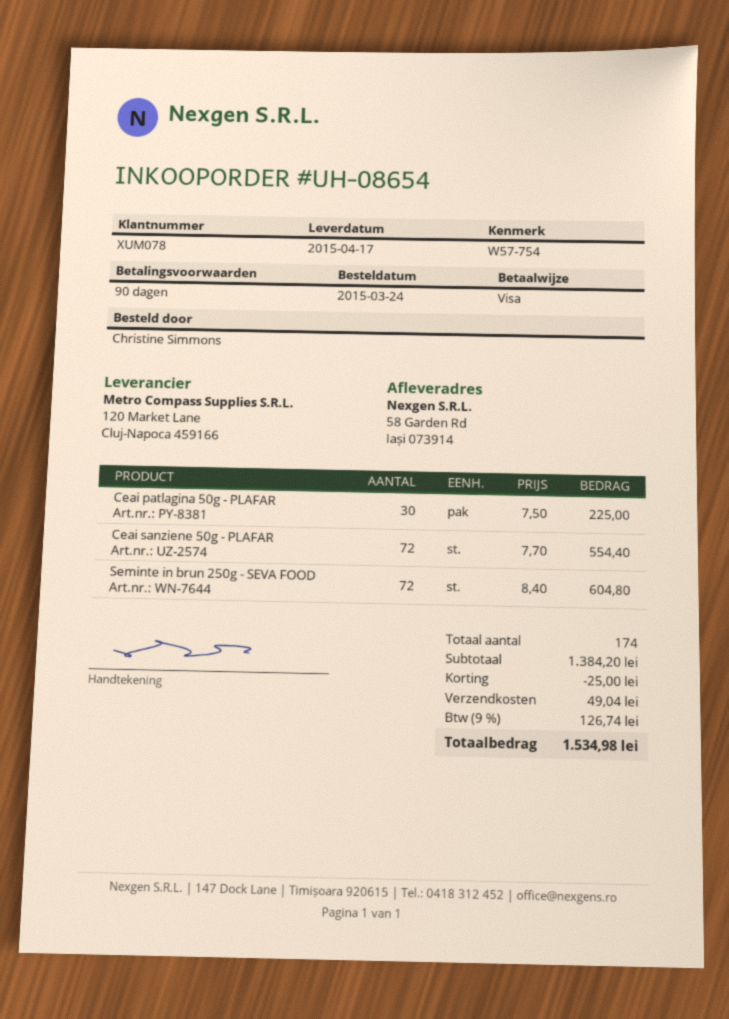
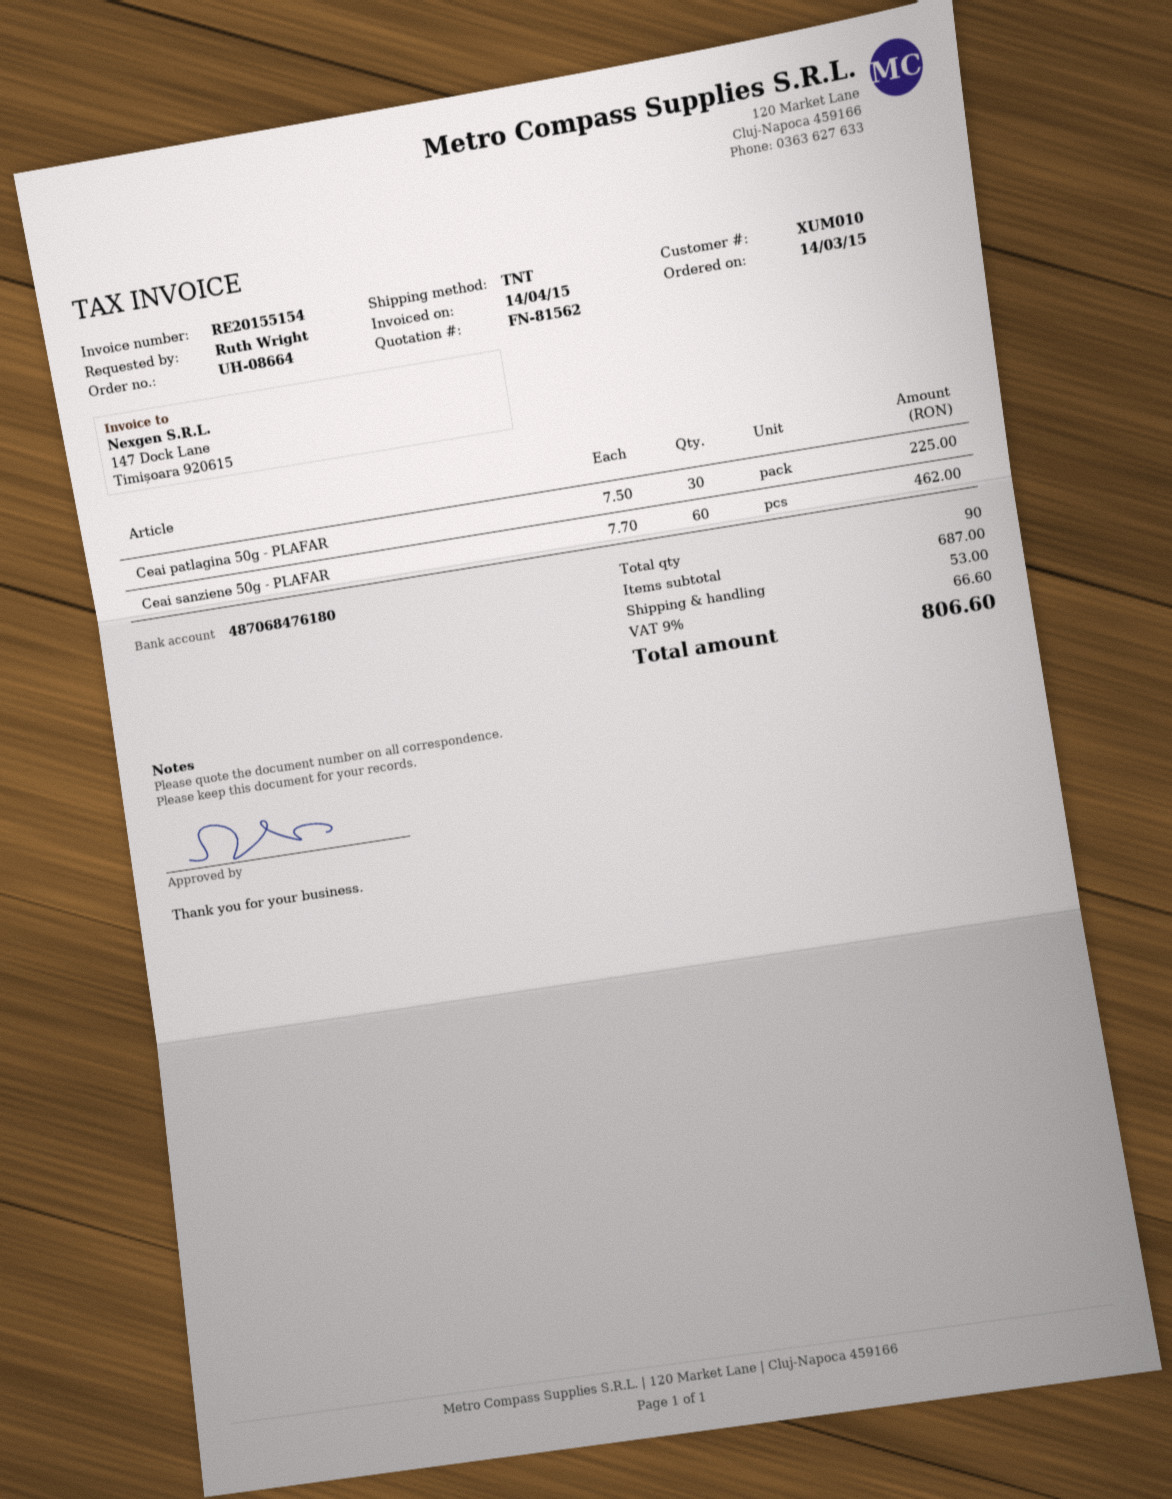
order number: UH-08654 -> UH-08664
order date: 2015-03-24 -> 2015-03-14
customer number: XUM078 -> XUM010
ordered by: Christine Simmons -> Ruth Wright
Ceai sanziene 50g - PLAFAR: 72 x 7.70 = 554.40 -> 60 x 7.70 = 462.00
Seminte in brun 250g - SEVA FOOD: 72 x 8.40 = 604.80 -> none
total quantity: 174 -> 90
subtotal: 1384.20 -> 687.00
discount: 25.00 -> none
shipping: 49.04 -> 53.00
tax: 9% = 126.74 -> 9% = 66.60
total: 1534.98 -> 806.60

